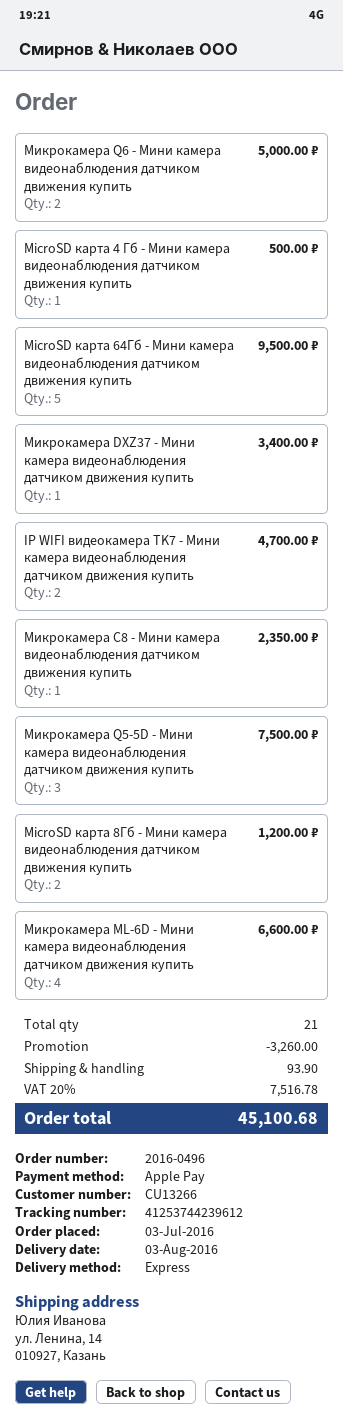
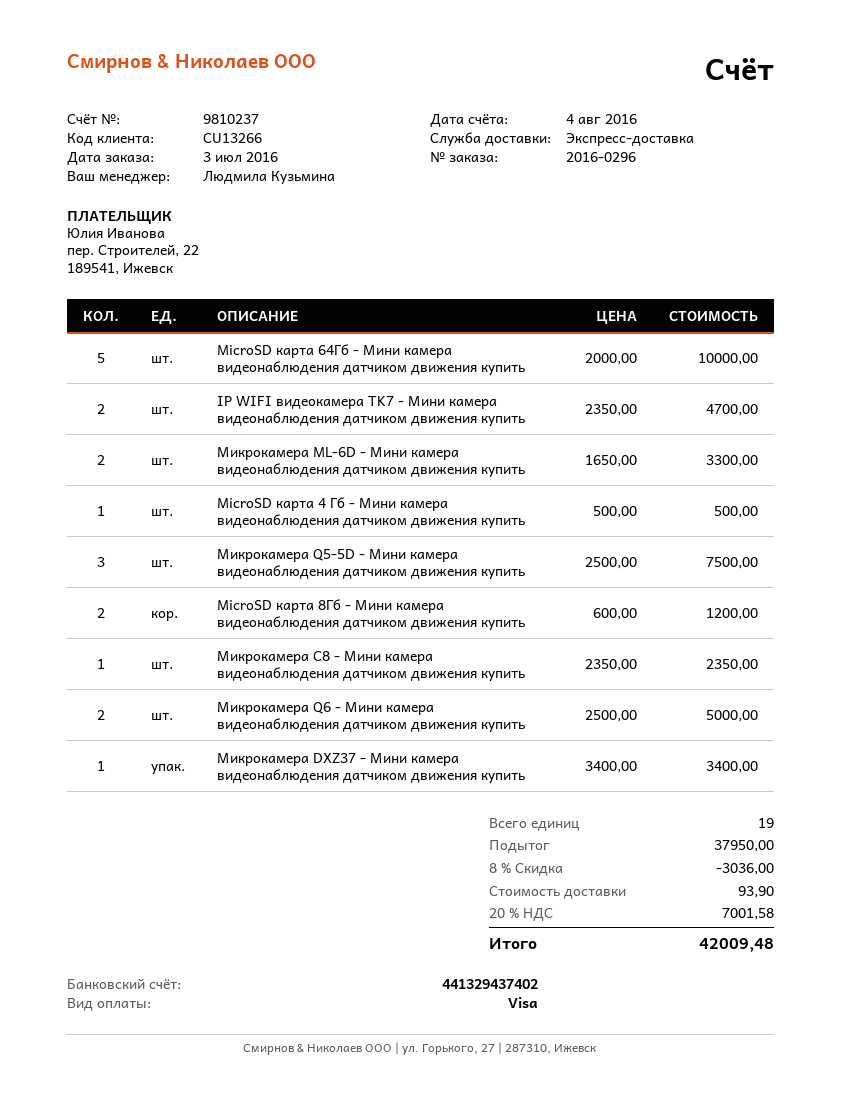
order number: 2016-0496 -> 2016-0296
payment method: Apple Pay -> Visa
MicroSD карта 64Гб - Мини камера видеонаблюдения датчиком движения купить: 5 for 9500.00 -> 5 for 10000.00
Микрокамера ML-6D - Мини камера видеонаблюдения датчиком движения купить: 4 for 6600.00 -> 2 for 3300.00
total quantity: 21 -> 19
discount: 3260.00 -> 3036.00
tax: 20% = 7516.78 -> 20% = 7001.58
total: 45100.68 -> 42009.48

